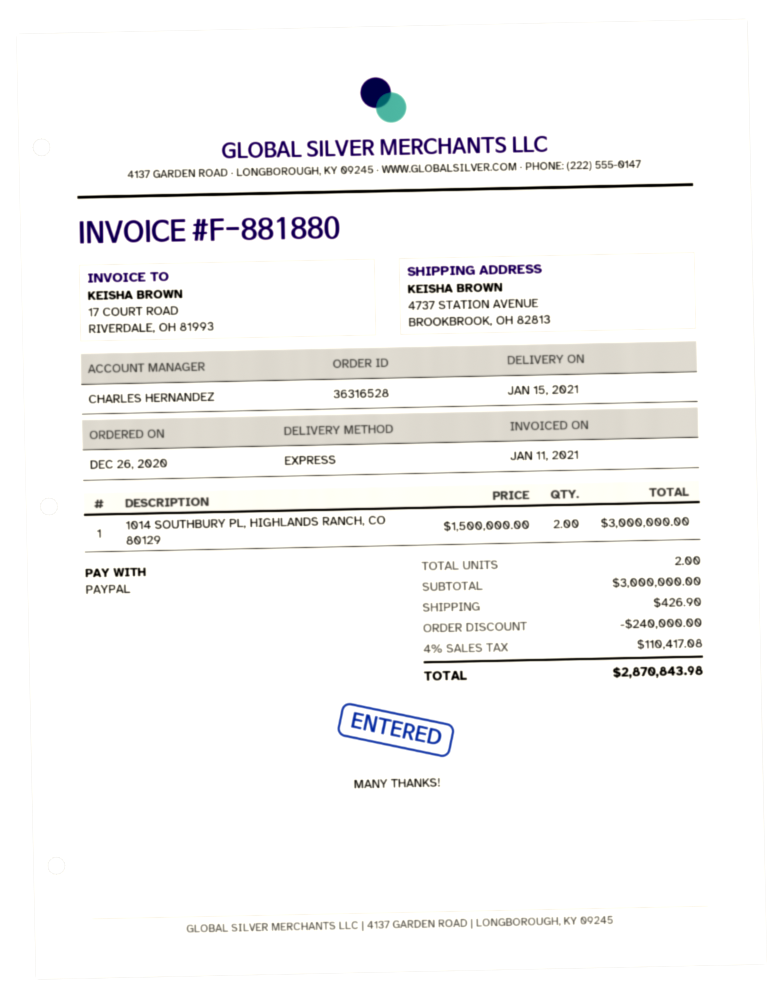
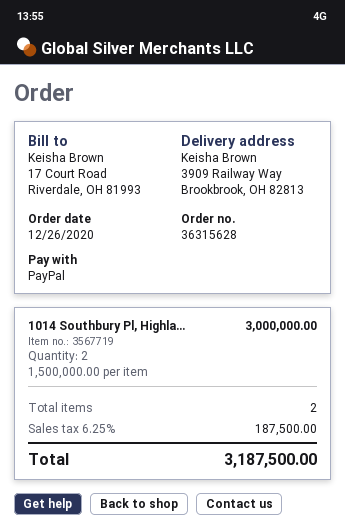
order number: 36316528 -> 36315628
ship to: 4737 STATION AVENUE, BROOKBROOK, OH 82813 -> 3909 Railway Way, Brookbrook, OH 82813
discount: 240000.00 -> none
shipping: 426.90 -> none
tax: 4% = 110417.08 -> 6.25% = 187500.00
total: 2870843.98 -> 3187500.00

